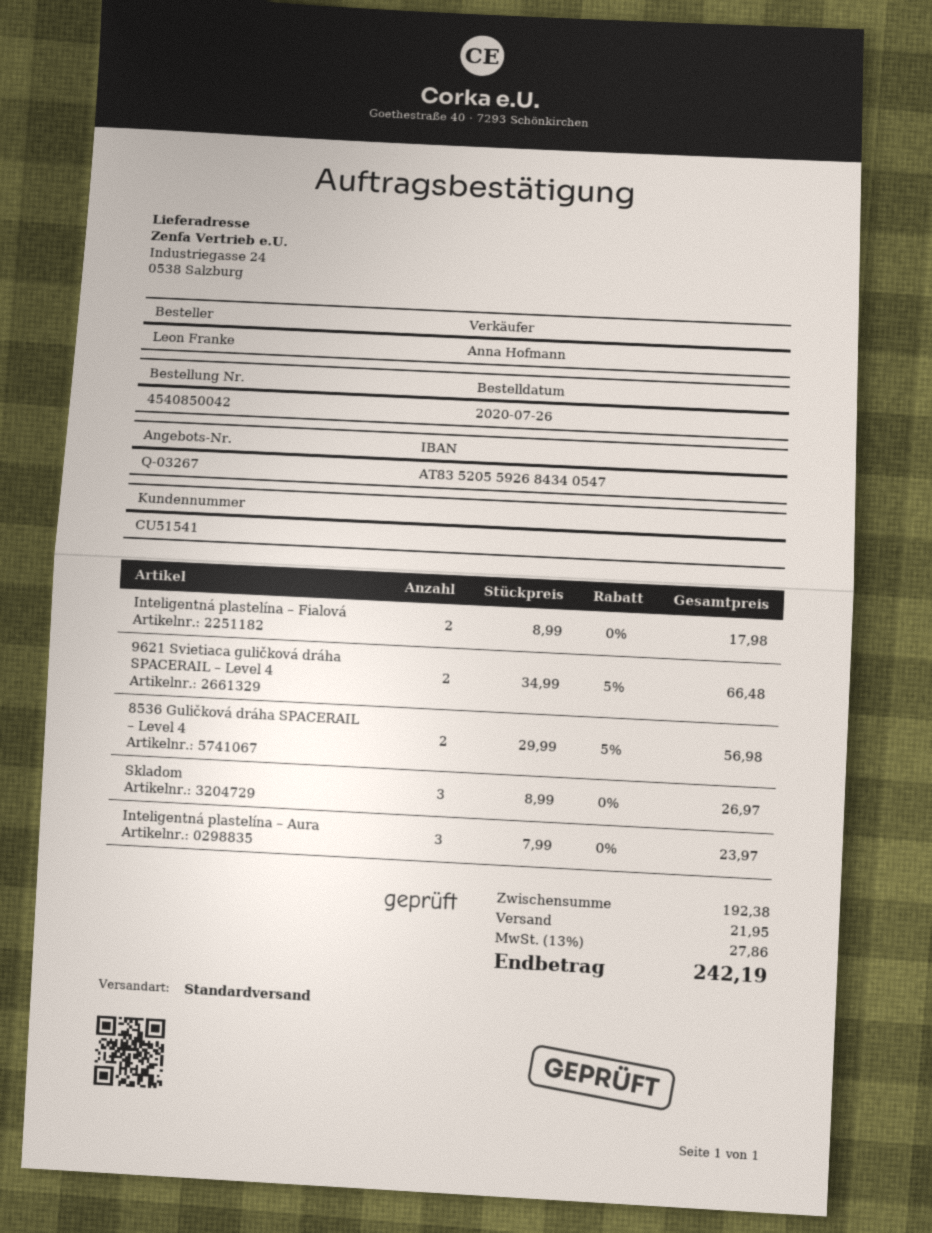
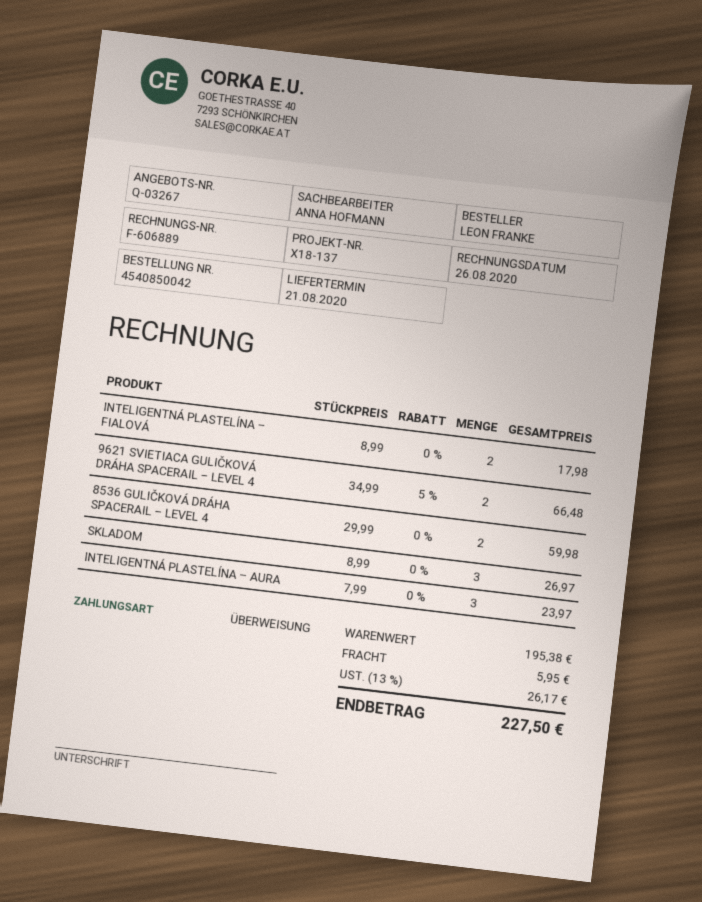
8536 Guličková dráha SPACERAIL – Level 4: 2 x 29.99 - 5% = 56.98 -> 2 x 29.99 = 59.98
subtotal: 192.38 -> 195.38
shipping: 21.95 -> 5.95
tax: 13% = 27.86 -> 13% = 26.17
total: 242.19 -> 227.50

